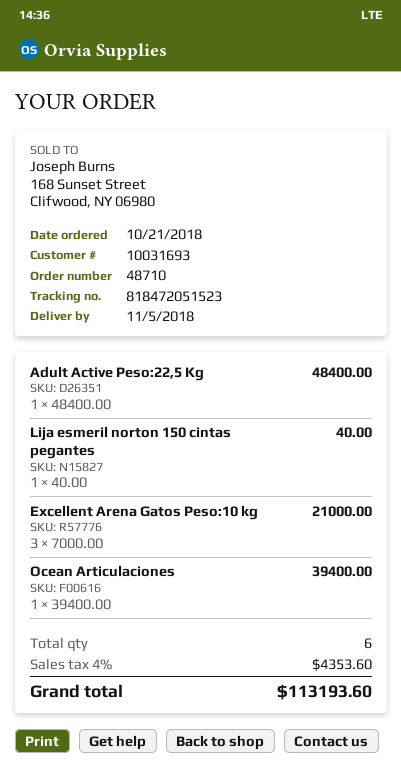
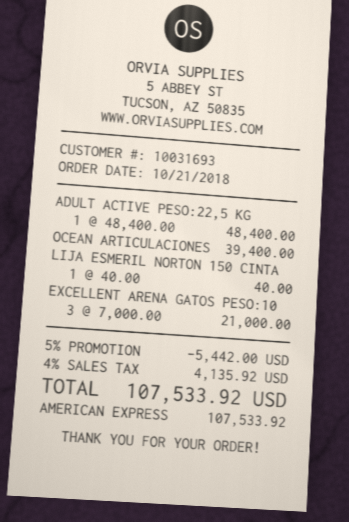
discount: none -> 5% = 5442.00
tax: 4% = 4353.60 -> 4% = 4135.92
total: 113193.60 -> 107533.92

